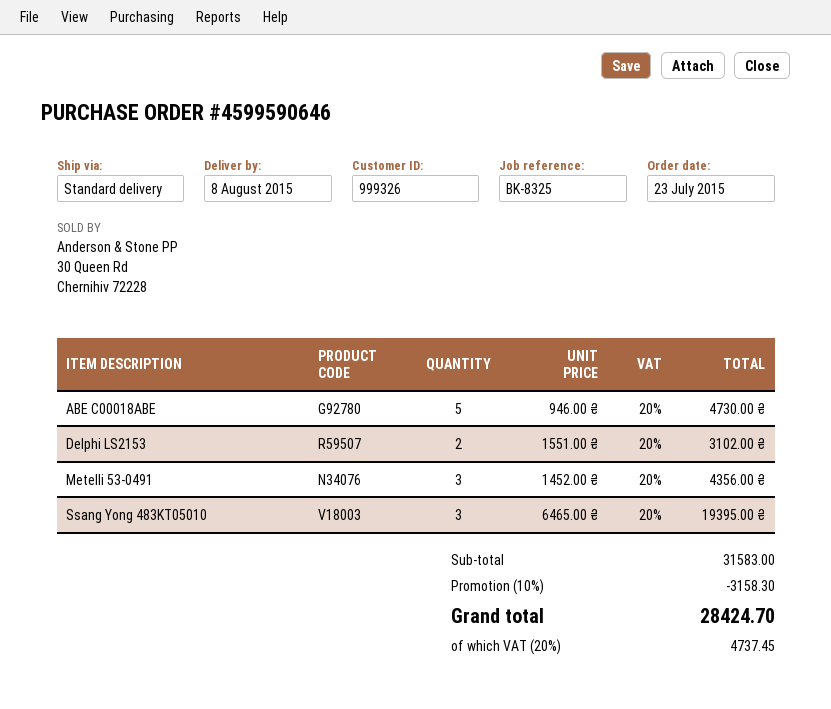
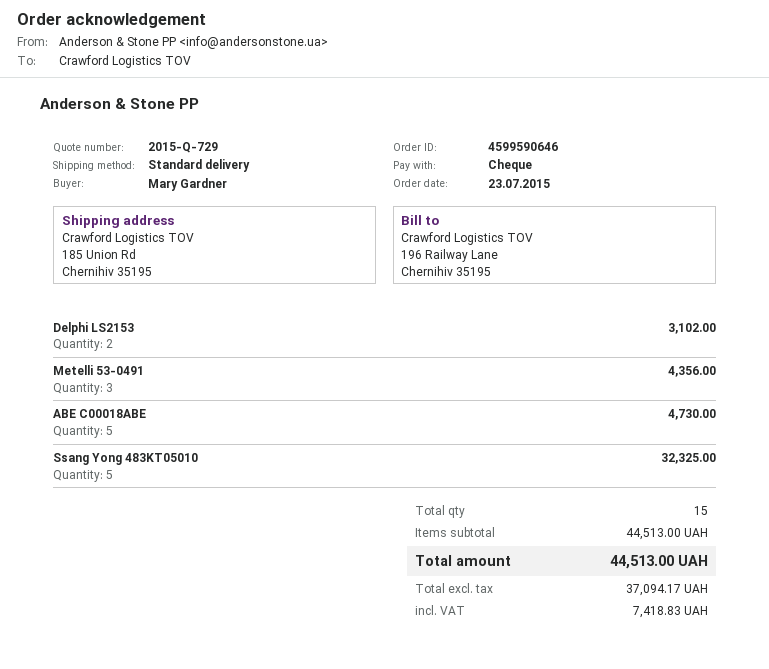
Ssang Yong 483KT05010: 3 for 19395.00 -> 5 for 32325.00
subtotal: 31583.00 -> 44513.00
discount: 10% = 3158.30 -> none
tax: 4737.45 -> 7418.83
total: 28424.70 -> 44513.00

